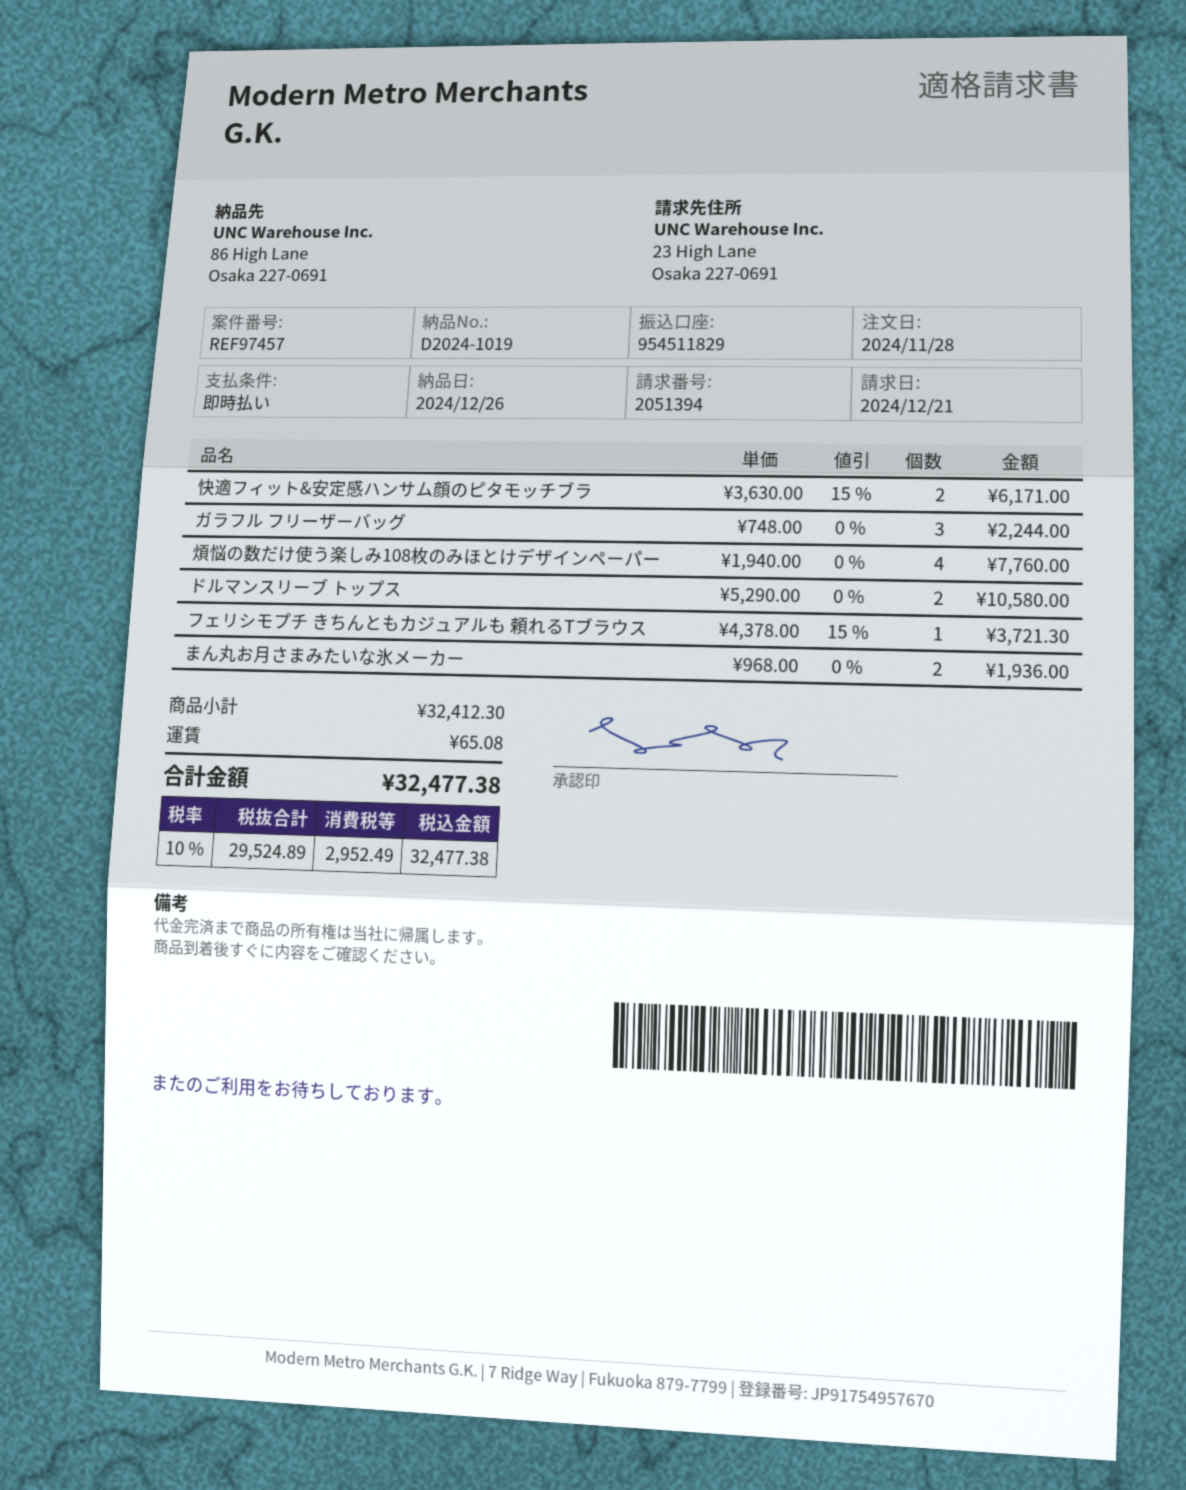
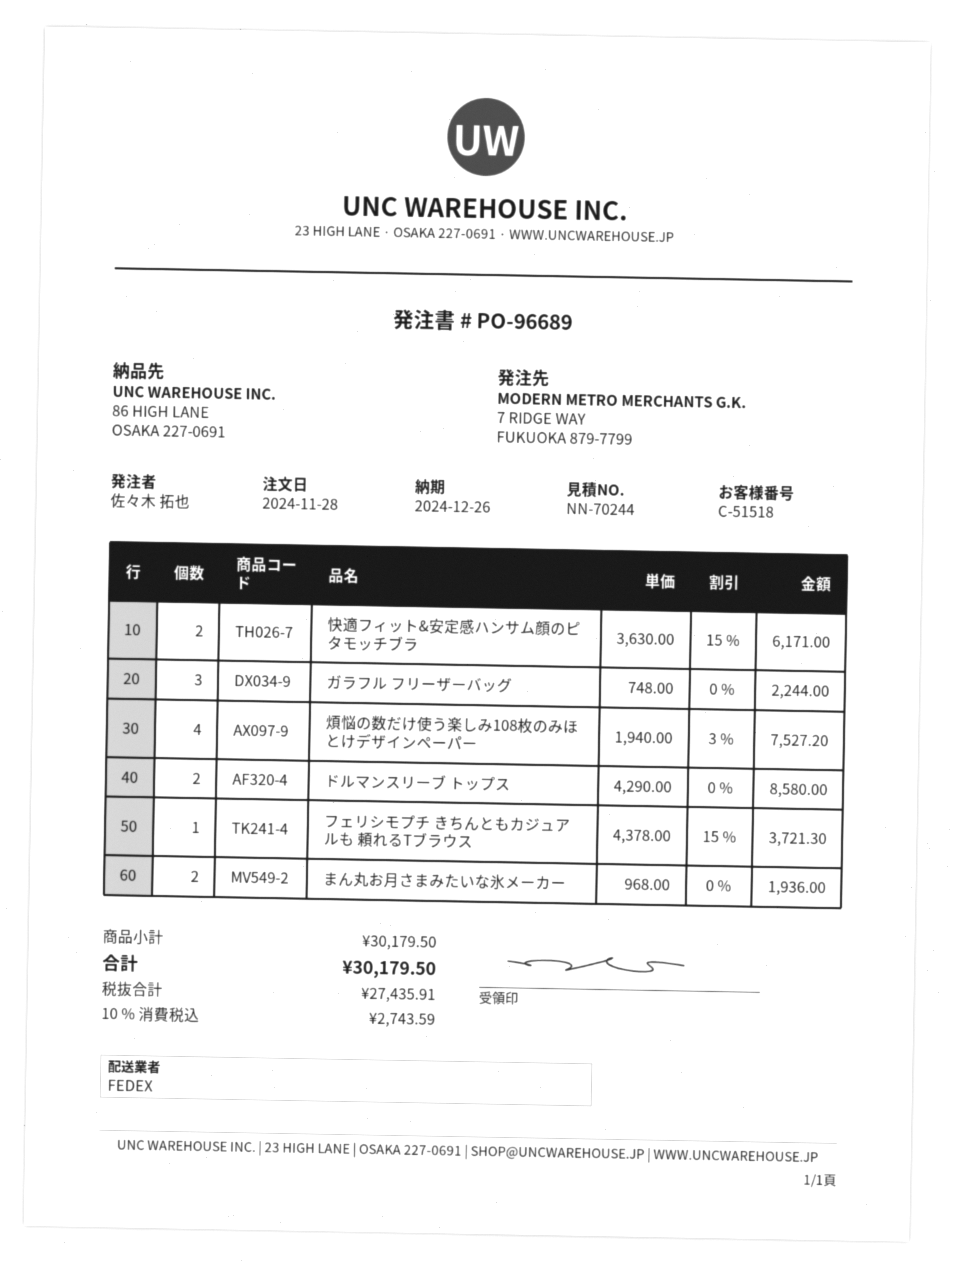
煩悩の数だけ使う楽しみ108枚のみほとけデザインペーパー: 4 x 1940.00 = 7760.00 -> 4 x 1940.00 - 3% = 7527.20
ドルマンスリーブ トップス: 2 x 5290.00 = 10580.00 -> 2 x 4290.00 = 8580.00
subtotal: 32412.30 -> 30179.50
shipping: 65.08 -> none
net: 29524.89 -> 27435.91
tax: 10% = 2952.49 -> 10% = 2743.59
total: 32477.38 -> 30179.50

